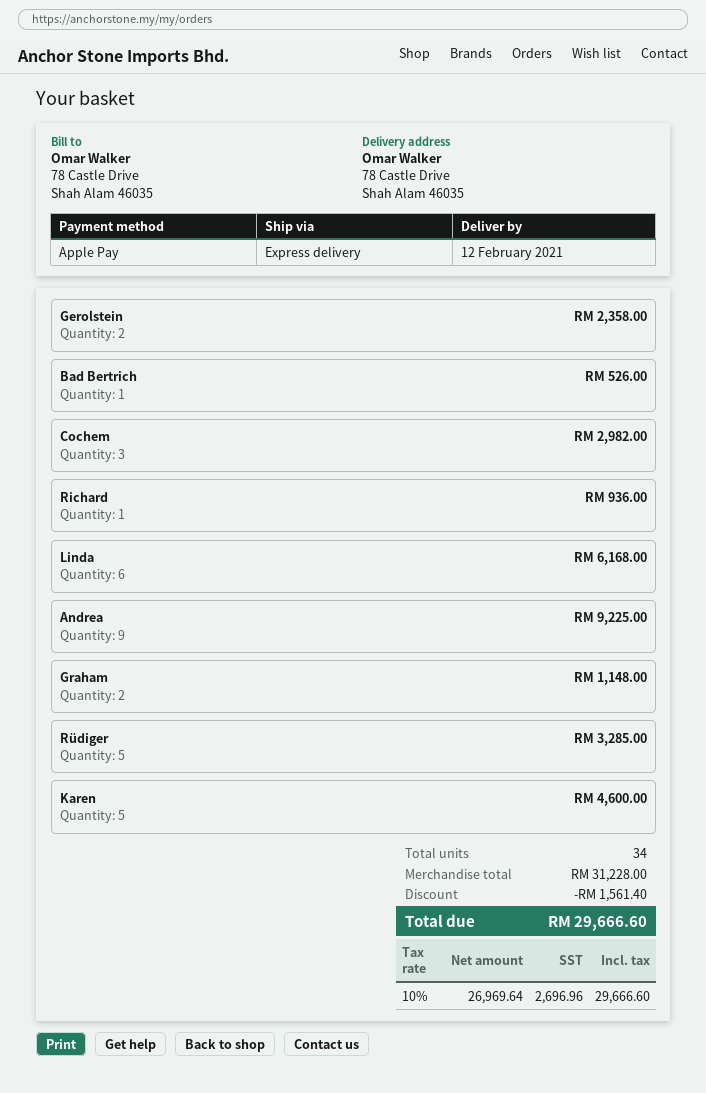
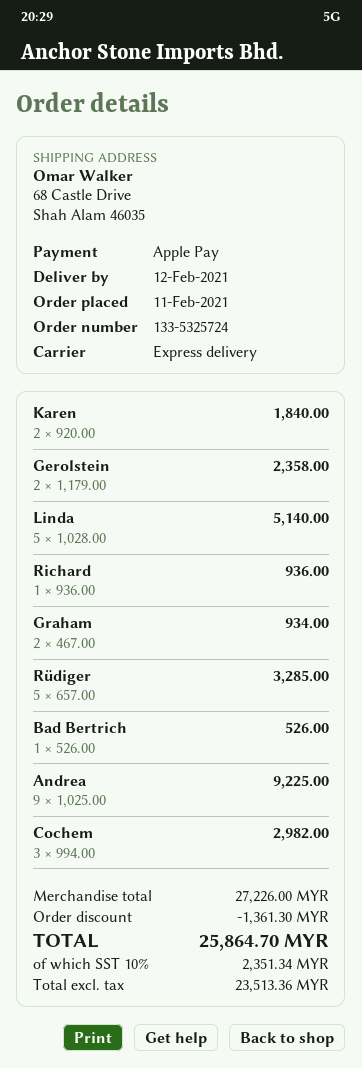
ship to: 78 Castle Drive, Shah Alam 46035 -> 68 Castle Drive, Shah Alam 46035
Linda: 6 for 6168.00 -> 5 for 5140.00
Graham: 2 for 1148.00 -> 2 for 934.00
Karen: 5 for 4600.00 -> 2 for 1840.00
subtotal: 31228.00 -> 27226.00
discount: 1561.40 -> 1361.30
net: 26969.64 -> 23513.36
tax: 10% = 2696.96 -> 10% = 2351.34
total: 29666.60 -> 25864.70

